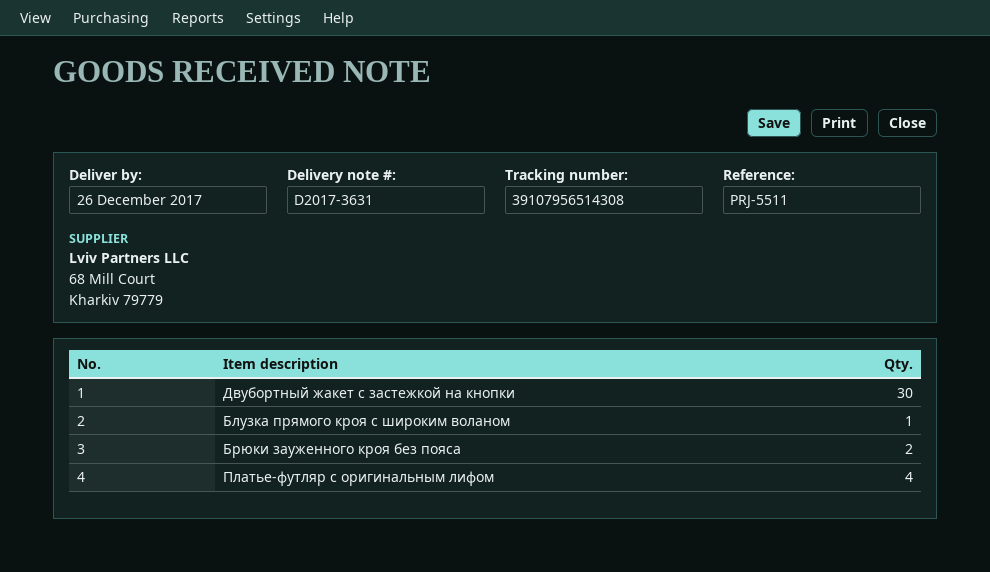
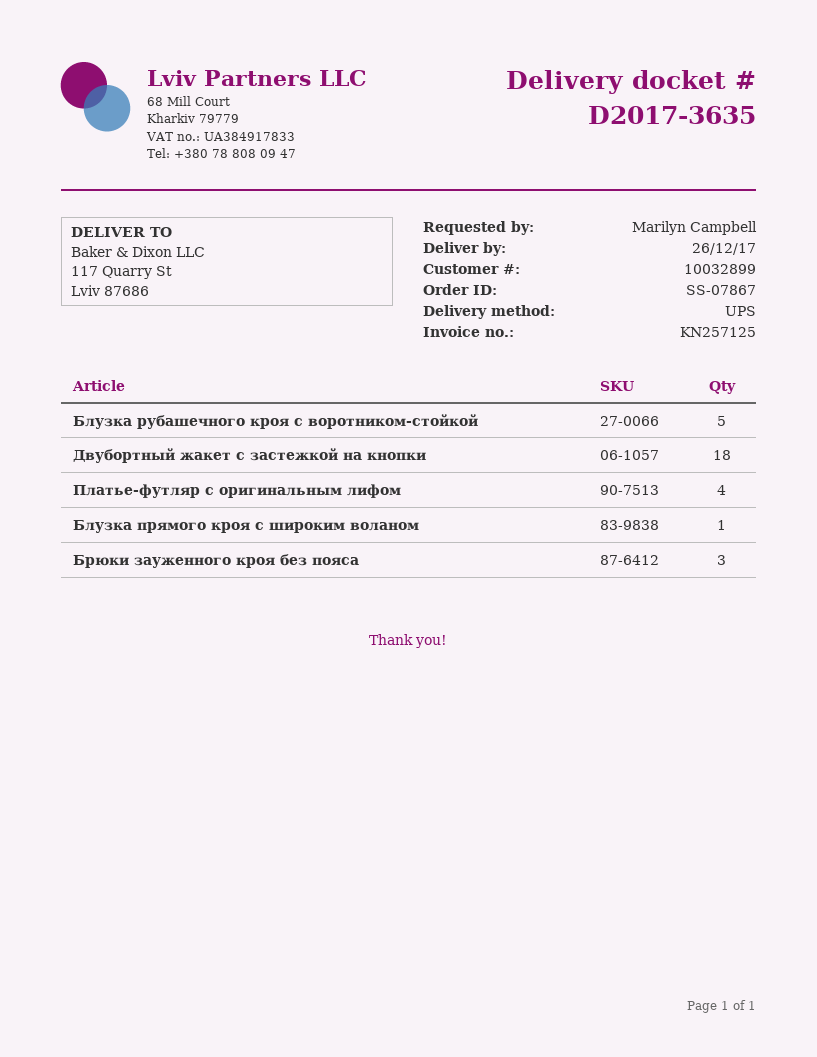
delivery note number: D2017-3631 -> D2017-3635
Двубортный жакет с застежкой на кнопки: 30 -> 18
Брюки зауженного кроя без пояса: 2 -> 3
Блузка рубашечного кроя с воротником-стойкой: none -> 5

